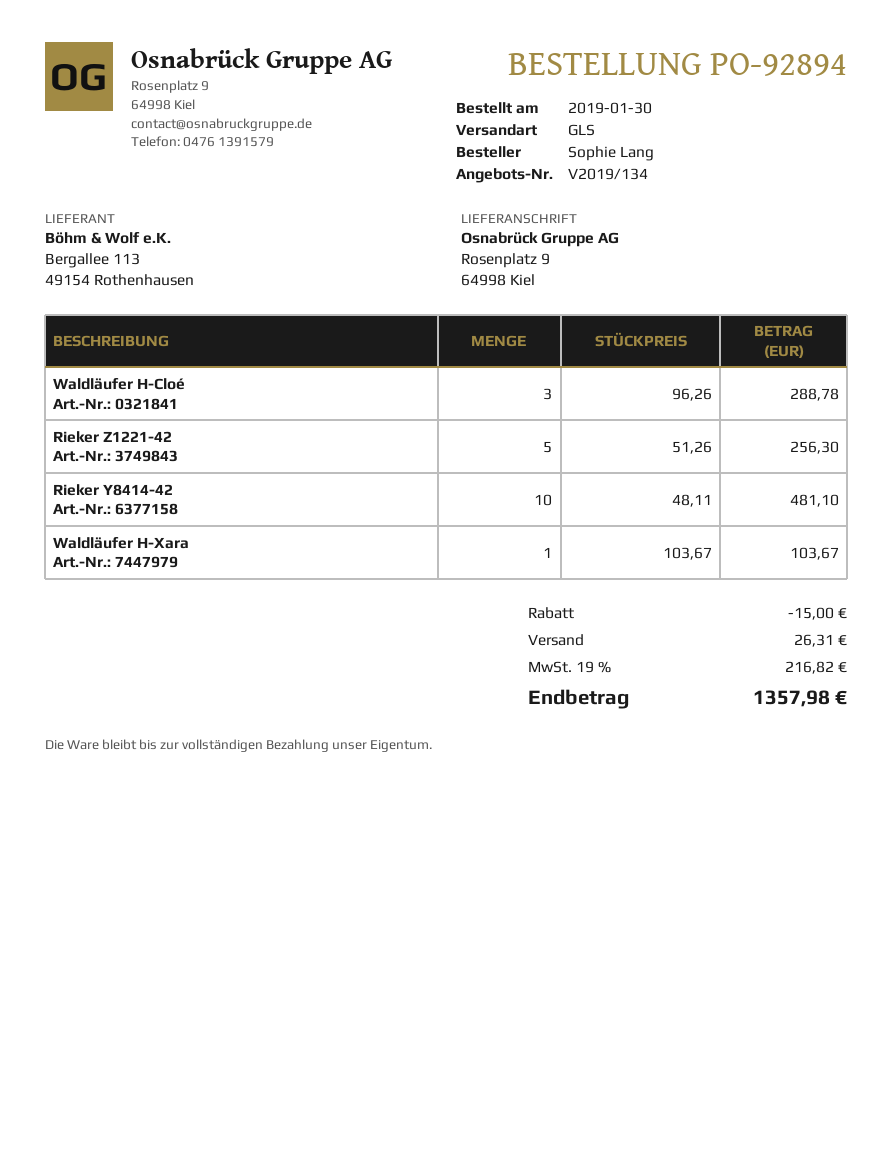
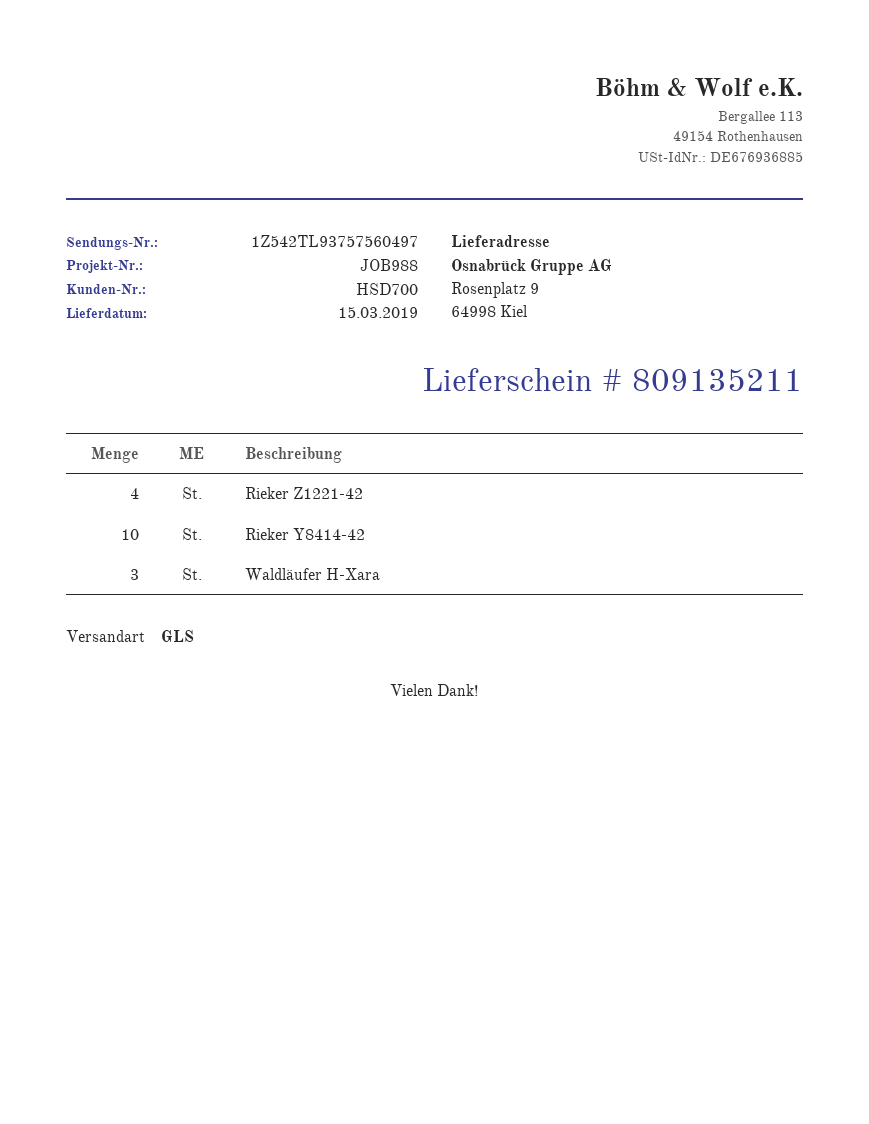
Waldläufer H-Cloé: 3 -> none
Rieker Z1221-42: 5 -> 4
Waldläufer H-Xara: 1 -> 3

